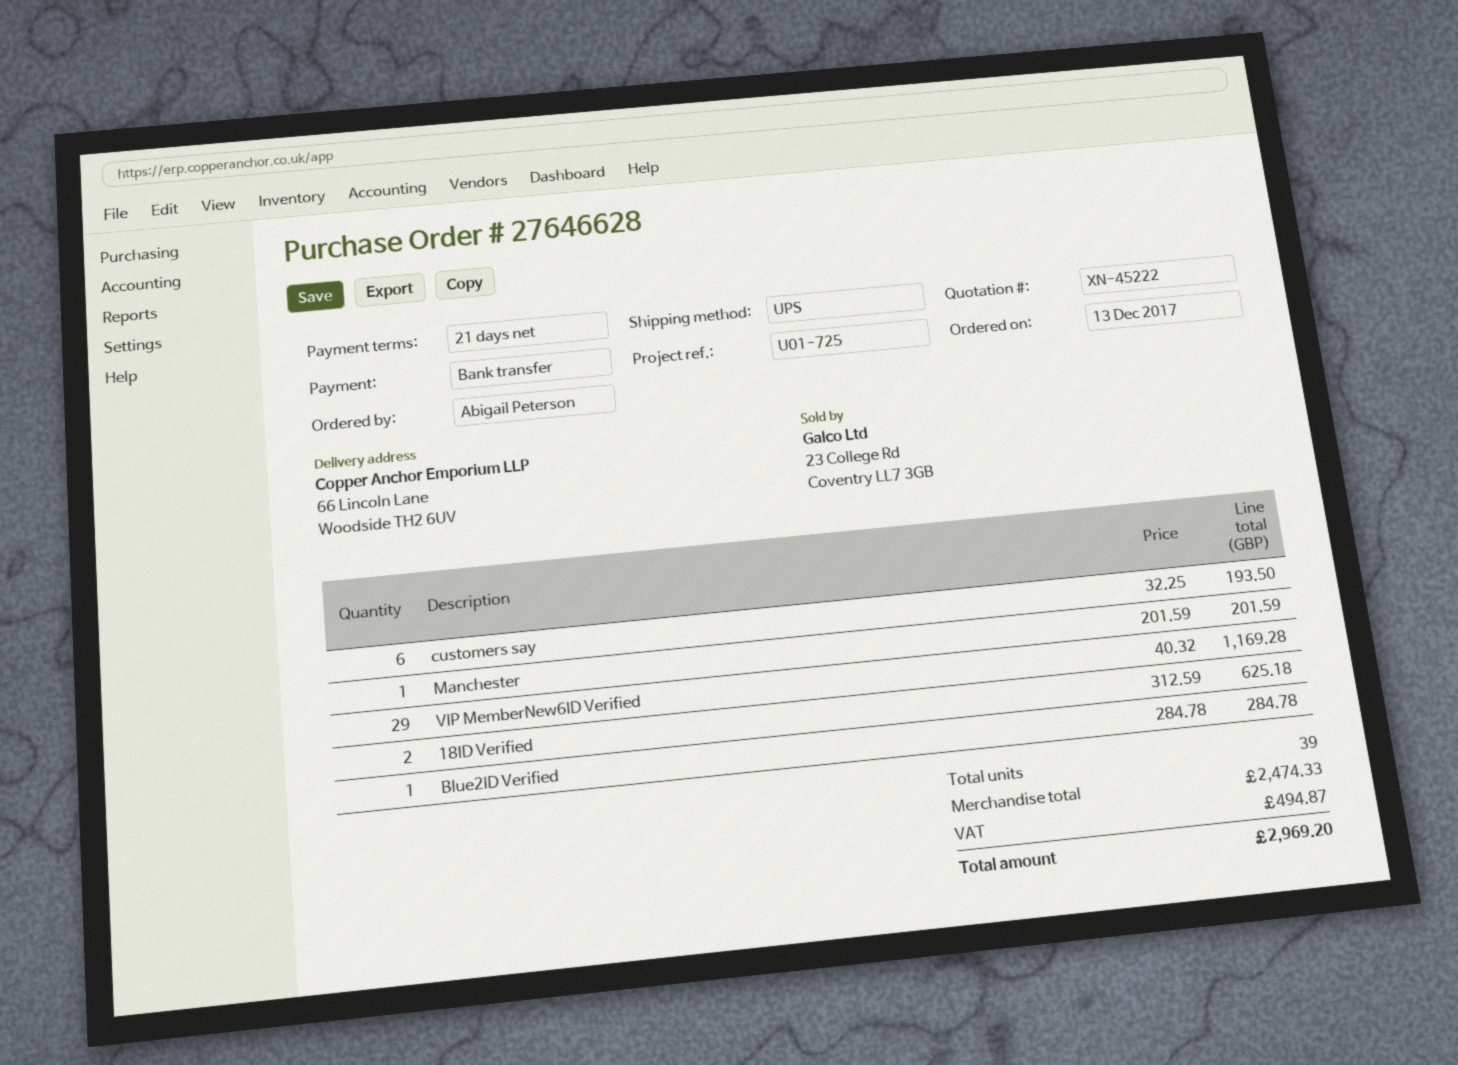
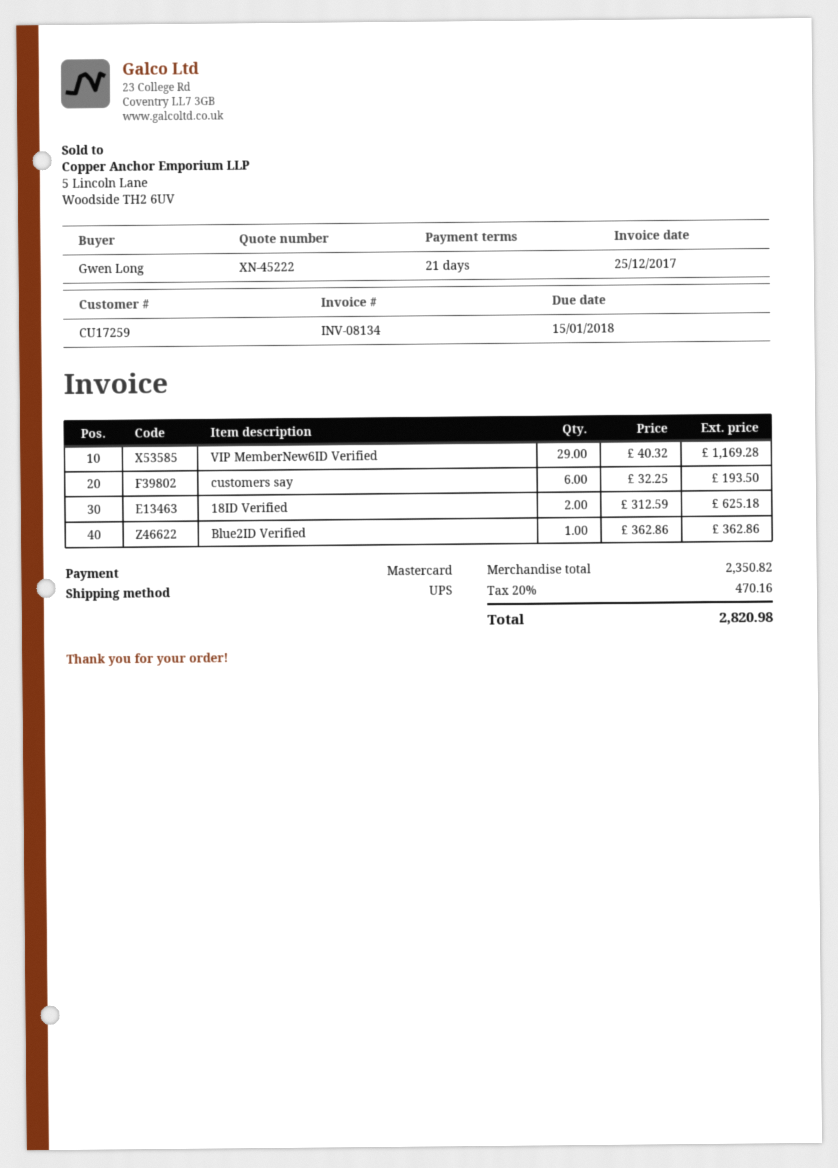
ordered by: Abigail Peterson -> Gwen Long
payment method: bank transfer -> Mastercard
Manchester: 1 x 201.59 = 201.59 -> none
Blue2ID Verified: 1 x 284.78 = 284.78 -> 1 x 362.86 = 362.86
subtotal: 2474.33 -> 2350.82
tax: 494.87 -> 470.16
total: 2969.20 -> 2820.98

